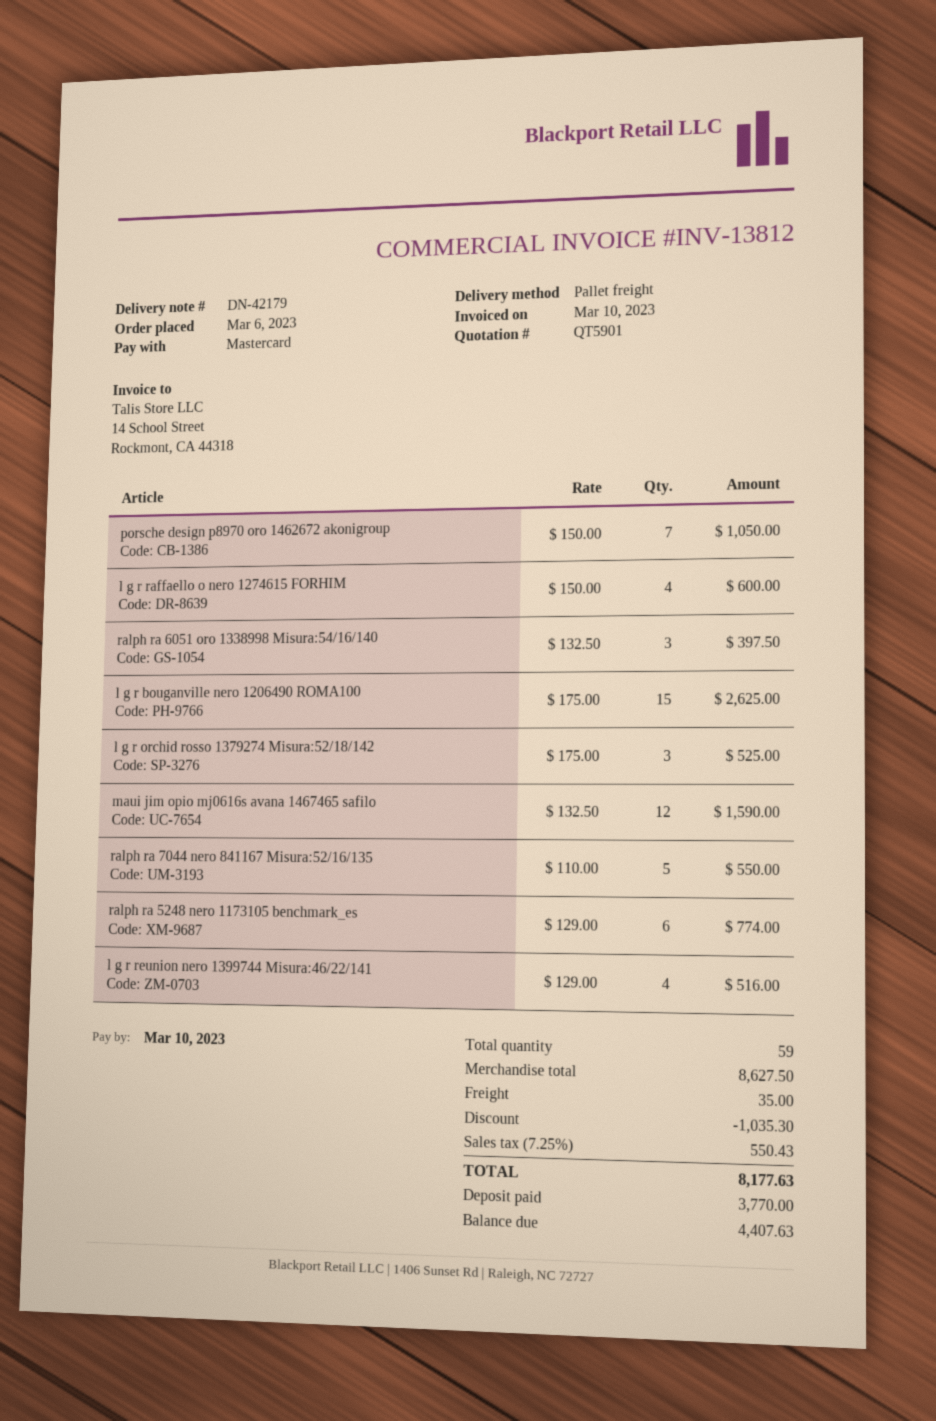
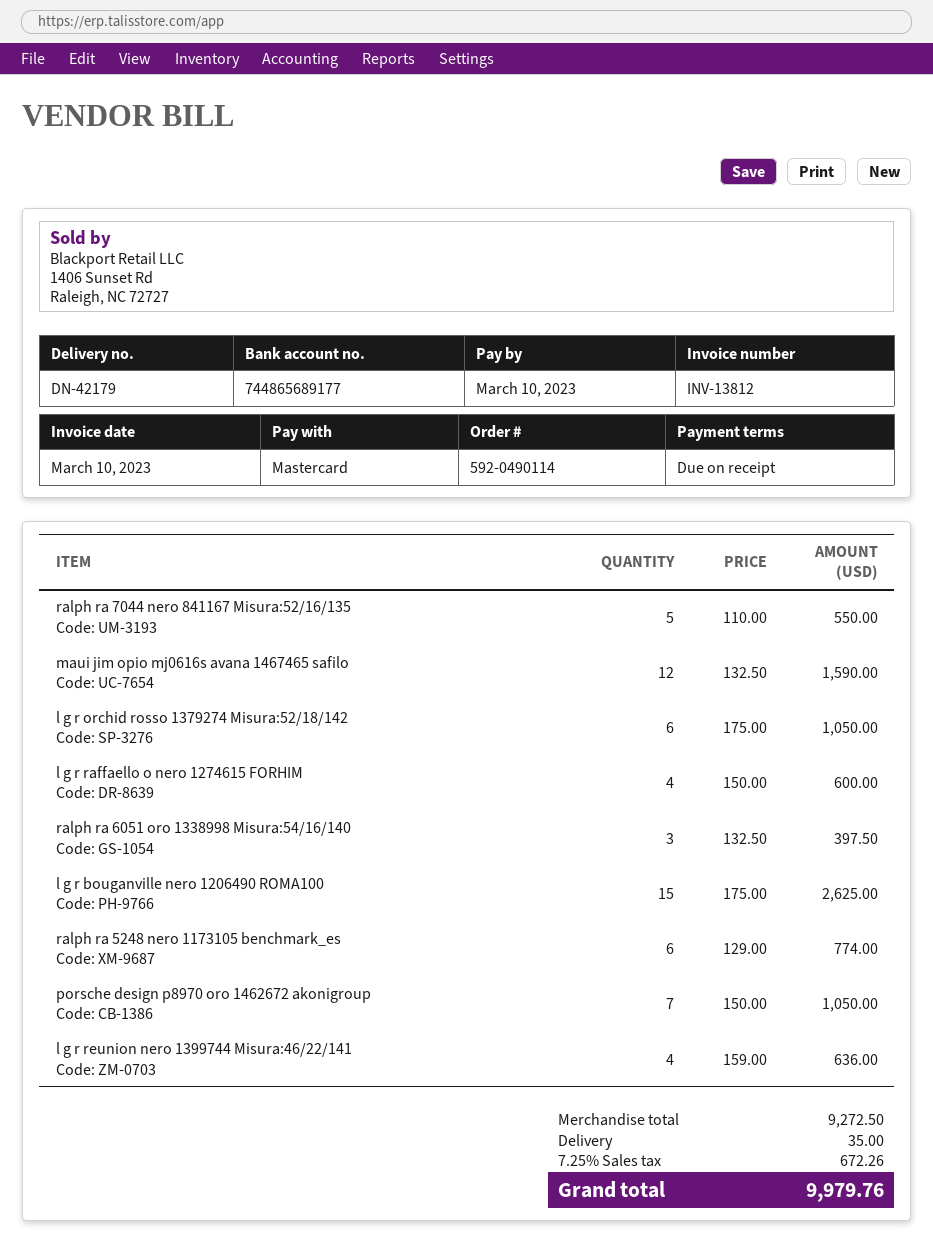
l g r orchid rosso 1379274 Misura:52/18/142: 3 x 175.00 = 525.00 -> 6 x 175.00 = 1050.00
l g r reunion nero 1399744 Misura:46/22/141: 4 x 129.00 = 516.00 -> 4 x 159.00 = 636.00
subtotal: 8627.50 -> 9272.50
discount: 1035.30 -> none
tax: 7.25% = 550.43 -> 7.25% = 672.26
total: 8177.63 -> 9979.76

